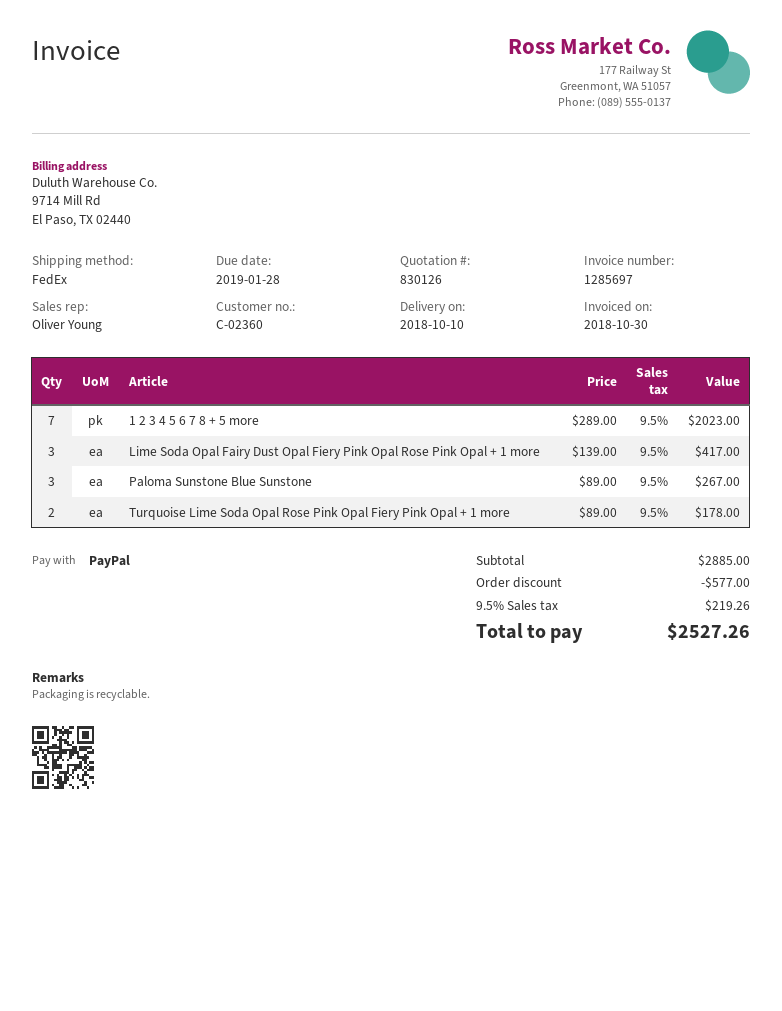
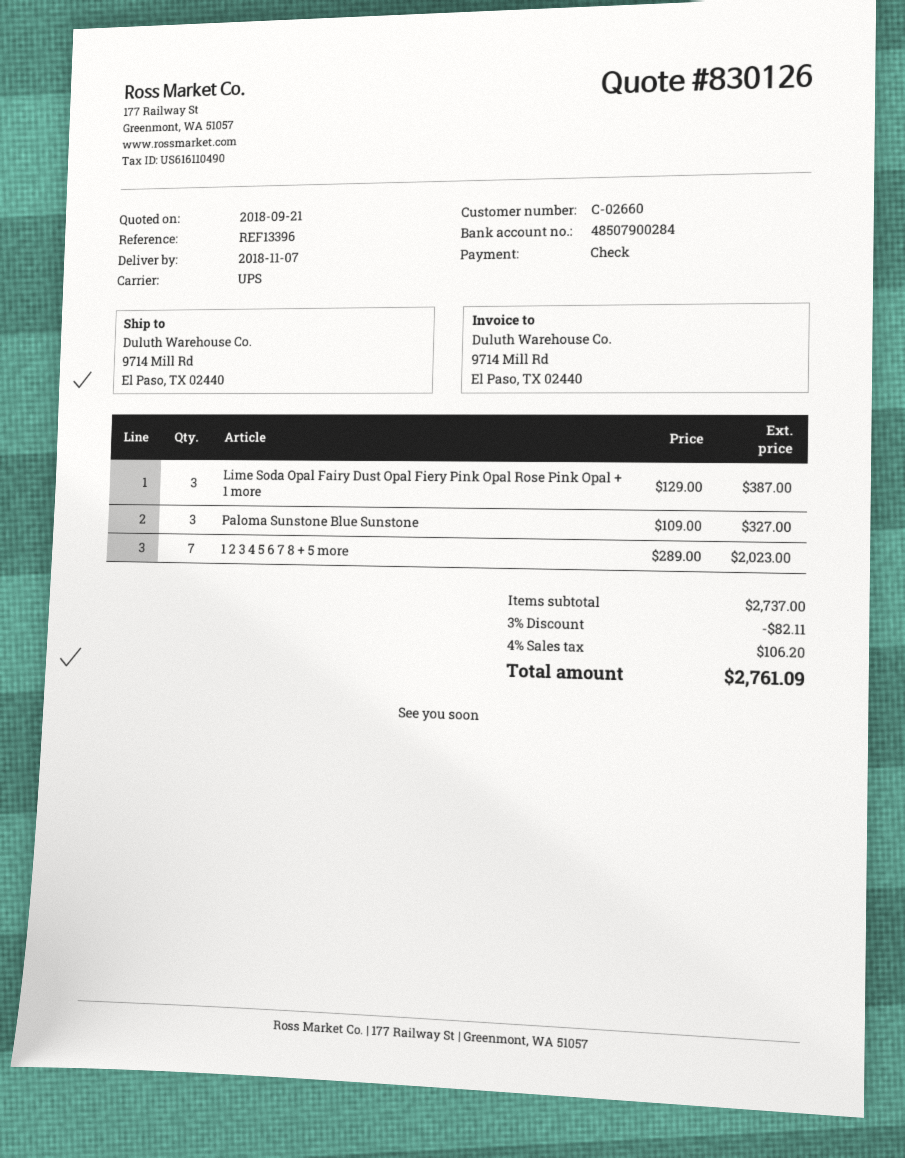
delivery date: 2018-10-10 -> 2018-11-07
customer number: C-02360 -> C-02660
payment method: PayPal -> cheque
shipping method: FedEx -> UPS
Lime Soda Opal Fairy Dust Opal Fiery Pink Opal Rose Pink Opal + 1 more: 3 x 139.00 = 417.00 -> 3 x 129.00 = 387.00
Paloma Sunstone Blue Sunstone: 3 x 89.00 = 267.00 -> 3 x 109.00 = 327.00
Turquoise Lime Soda Opal Rose Pink Opal Fiery Pink Opal + 1 more: 2 x 89.00 = 178.00 -> none
subtotal: 2885.00 -> 2737.00
discount: 577.00 -> 82.11
tax: 9.5% = 219.26 -> 4% = 106.20
total: 2527.26 -> 2761.09

